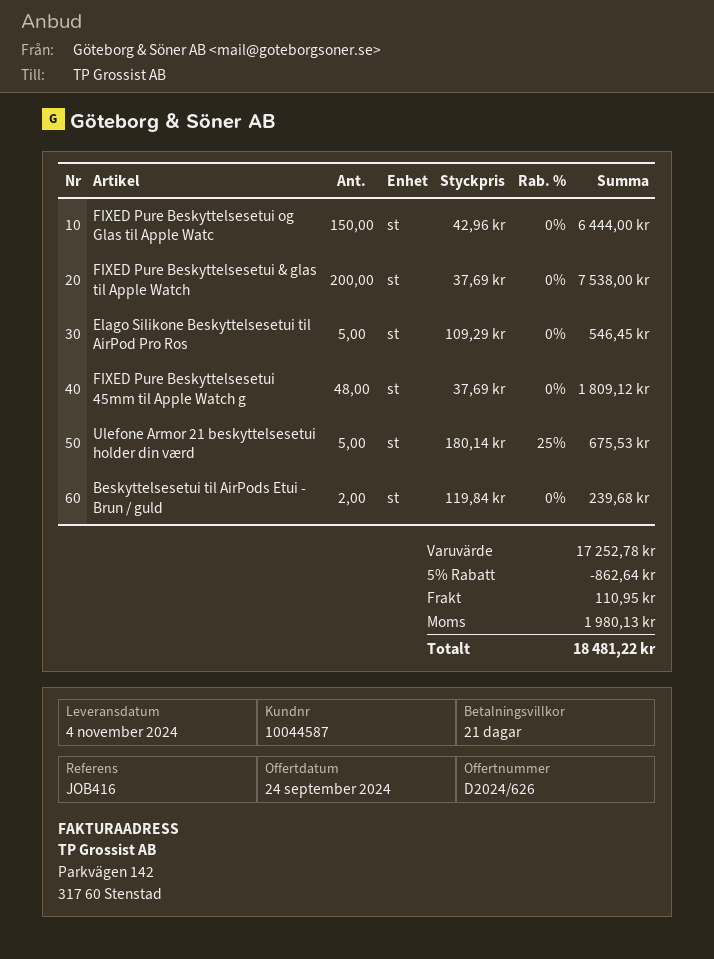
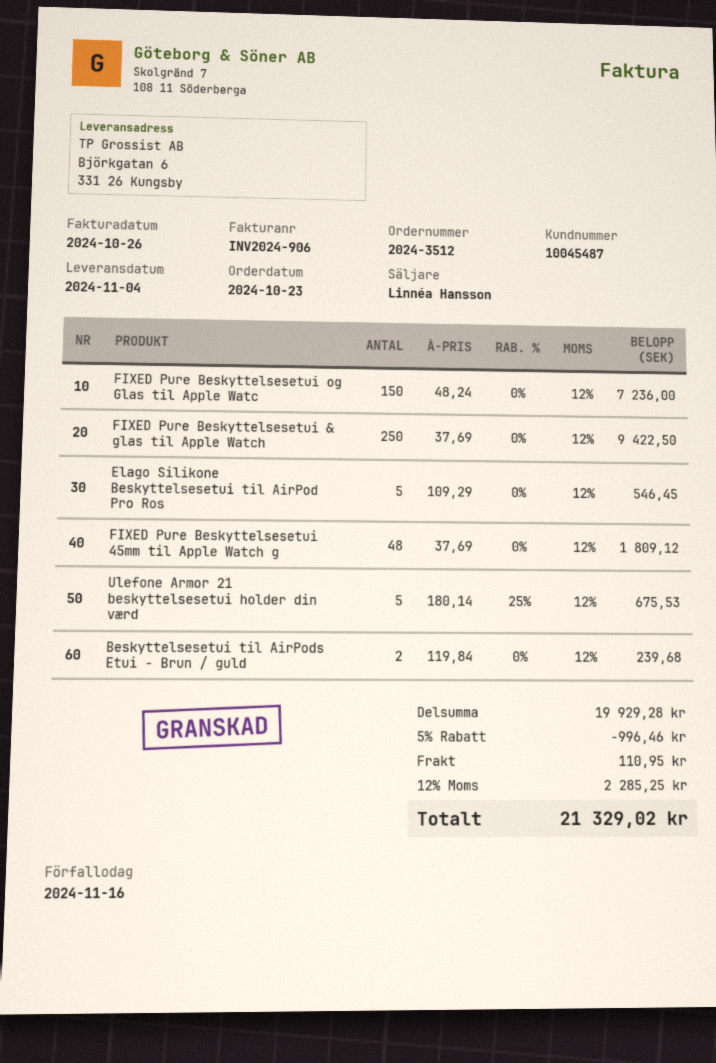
customer number: 10044587 -> 10045487
FIXED Pure Beskyttelsesetui og Glas til Apple Watc: 150 x 42.96 = 6444.00 -> 150 x 48.24 = 7236.00
FIXED Pure Beskyttelsesetui & glas til Apple Watch: 200 x 37.69 = 7538.00 -> 250 x 37.69 = 9422.50
subtotal: 17252.78 -> 19929.28
discount: 5% = 862.64 -> 5% = 996.46
tax: 1980.13 -> 2285.25
total: 18481.22 -> 21329.02

